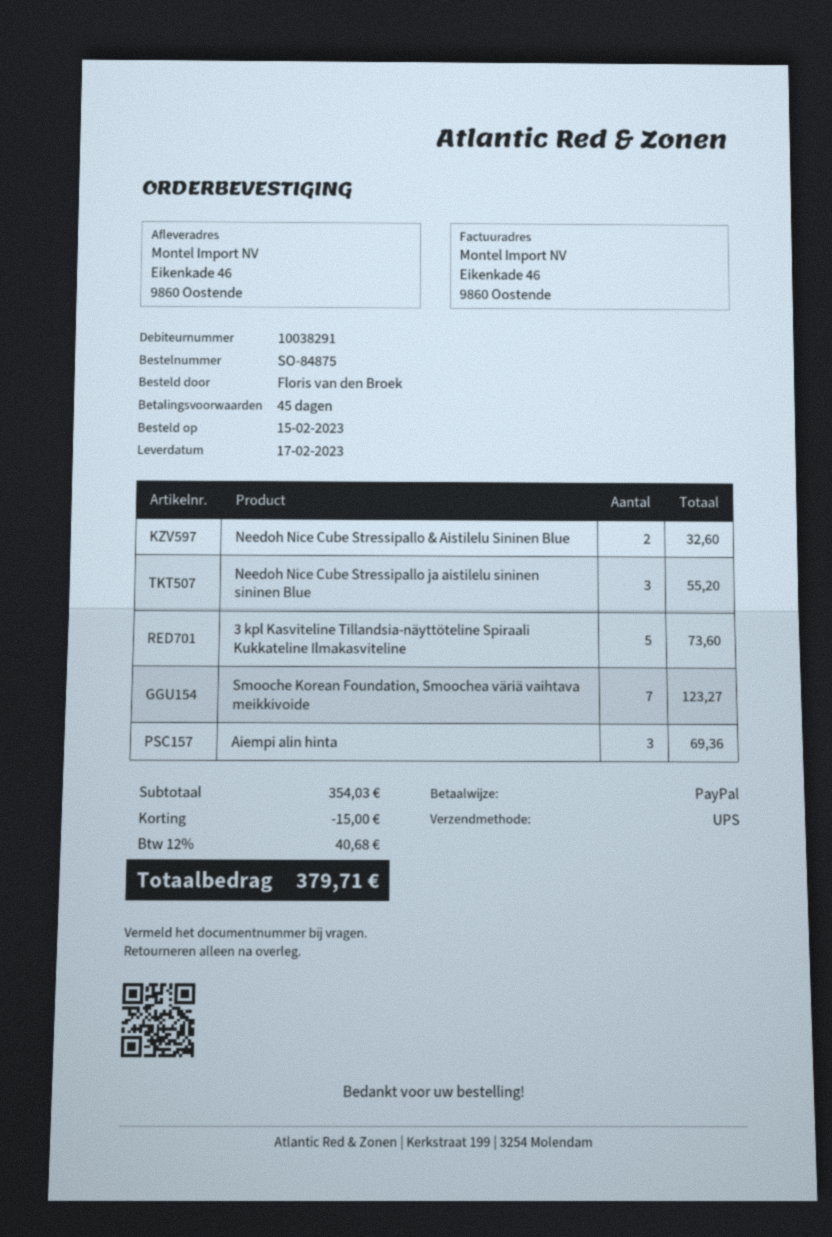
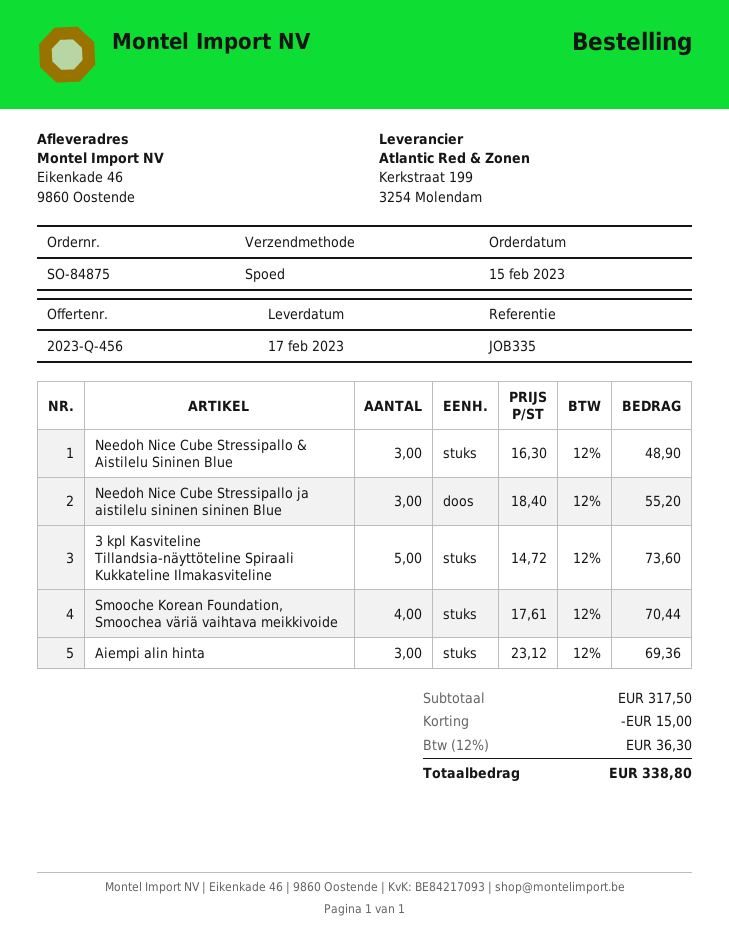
shipping method: UPS -> express
Needoh Nice Cube Stressipallo & Aistilelu Sininen Blue: 2 for 32.60 -> 3 for 48.90
Smooche Korean Foundation, Smoochea väriä vaihtava meikkivoide: 7 for 123.27 -> 4 for 70.44
subtotal: 354.03 -> 317.50
tax: 12% = 40.68 -> 12% = 36.30
total: 379.71 -> 338.80

